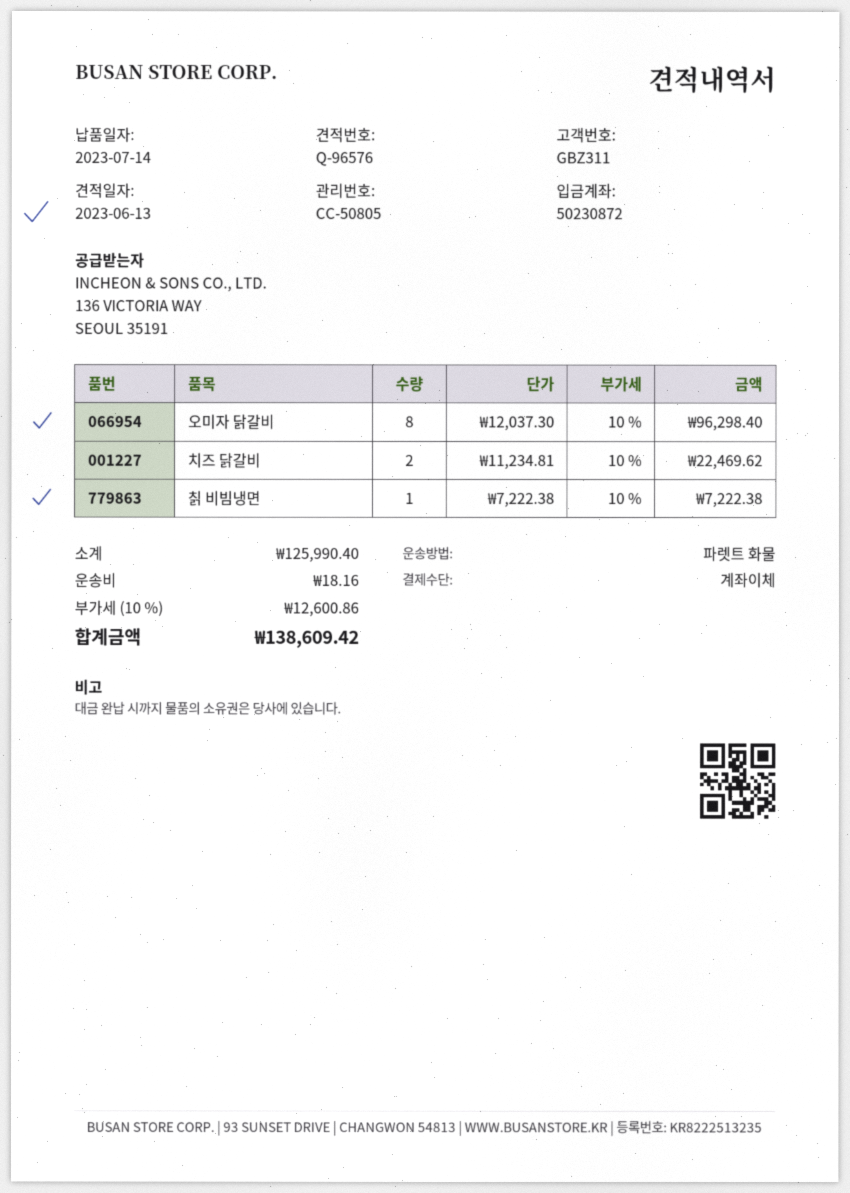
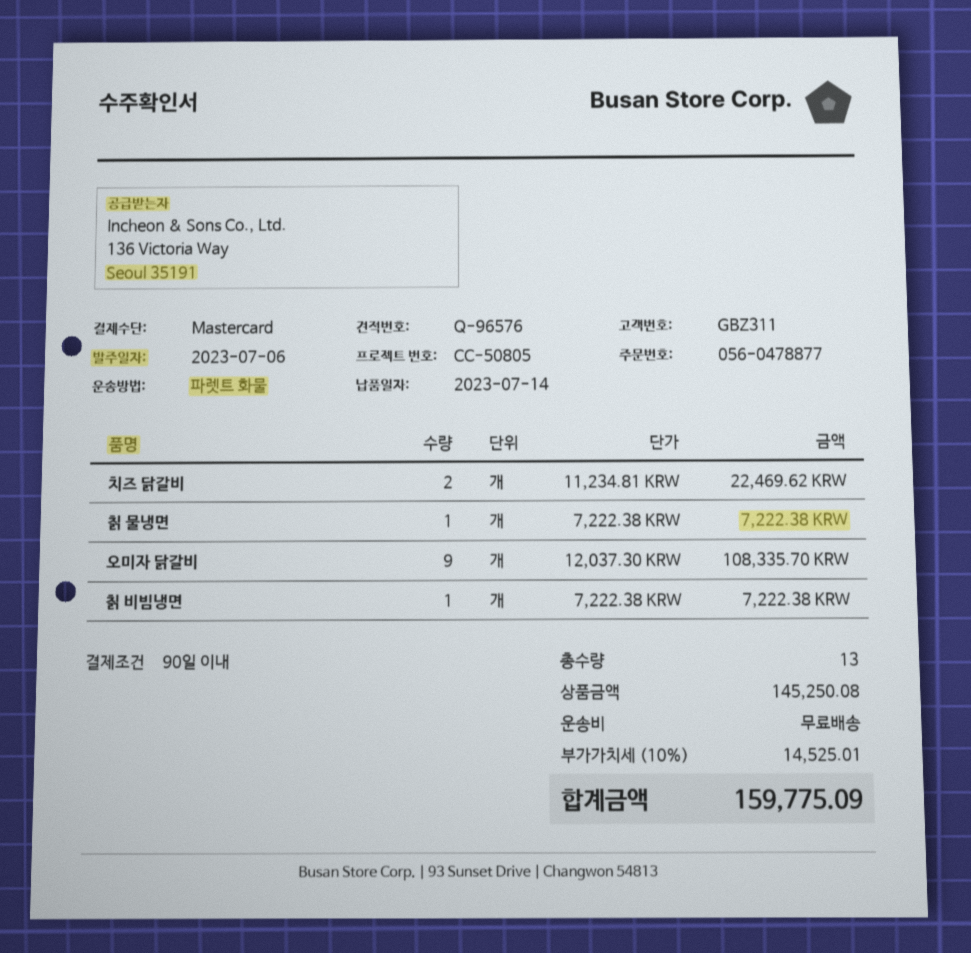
payment method: bank transfer -> Mastercard
오미자 닭갈비: 8 x 12037.30 = 96298.40 -> 9 x 12037.30 = 108335.70
칡 물냉면: none -> 1 x 7222.38 = 7222.38
subtotal: 125990.40 -> 145250.08
shipping: 18.16 -> 0.00
tax: 10% = 12600.86 -> 10% = 14525.01
total: 138609.42 -> 159775.09

